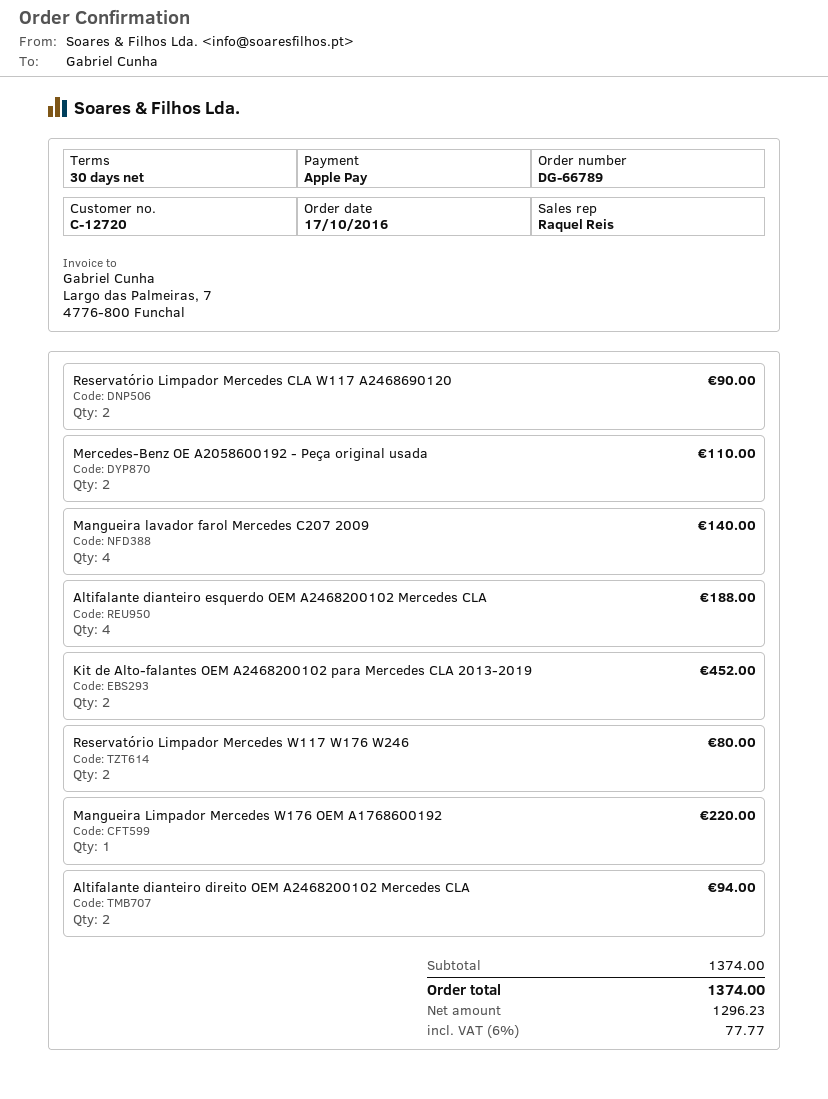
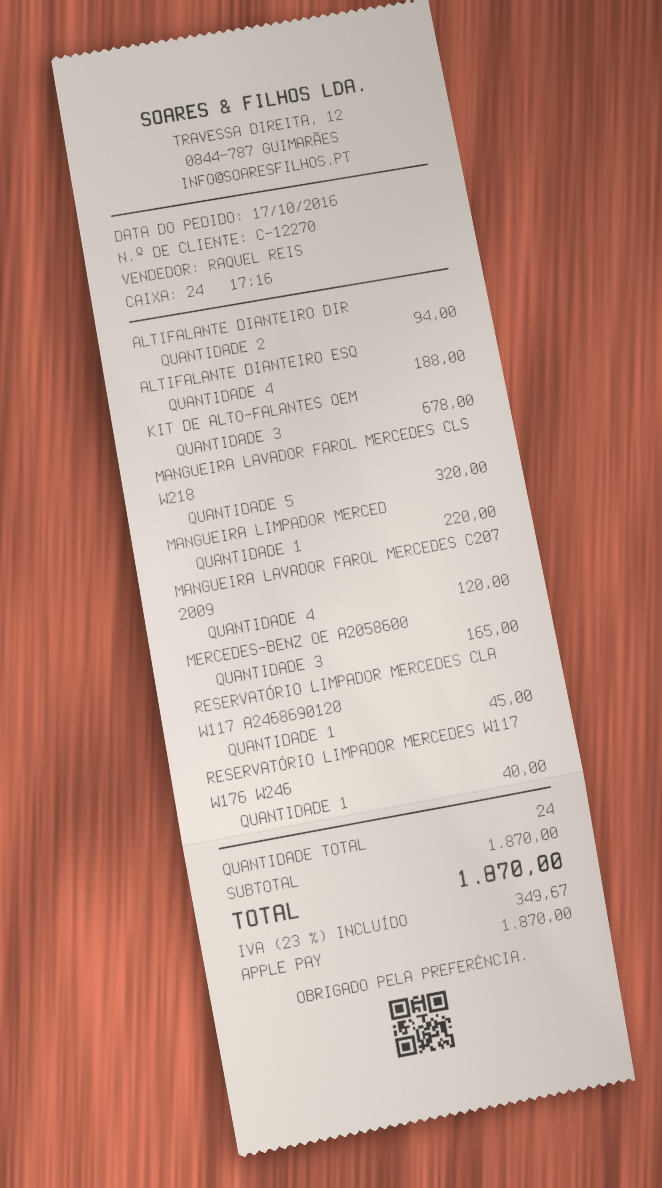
customer number: C-12720 -> C-12270
Reservatório Limpador Mercedes CLA W117 A2468690120: 2 for 90.00 -> 1 for 45.00
Mercedes-Benz OE A2058600192 - Peça original usada: 2 for 110.00 -> 3 for 165.00
Mangueira lavador farol Mercedes C207 2009: 4 for 140.00 -> 4 for 120.00
Kit de Alto-falantes OEM A2468200102 para Mercedes CLA 2013-2019: 2 for 452.00 -> 3 for 678.00
Reservatório Limpador Mercedes W117 W176 W246: 2 for 80.00 -> 1 for 40.00
MANGUEIRA LAVADOR FAROL MERCEDES CLS W218: none -> 5 for 320.00
subtotal: 1374.00 -> 1870.00
tax: 6% = 77.77 -> 23% = 349.67
total: 1374.00 -> 1870.00

